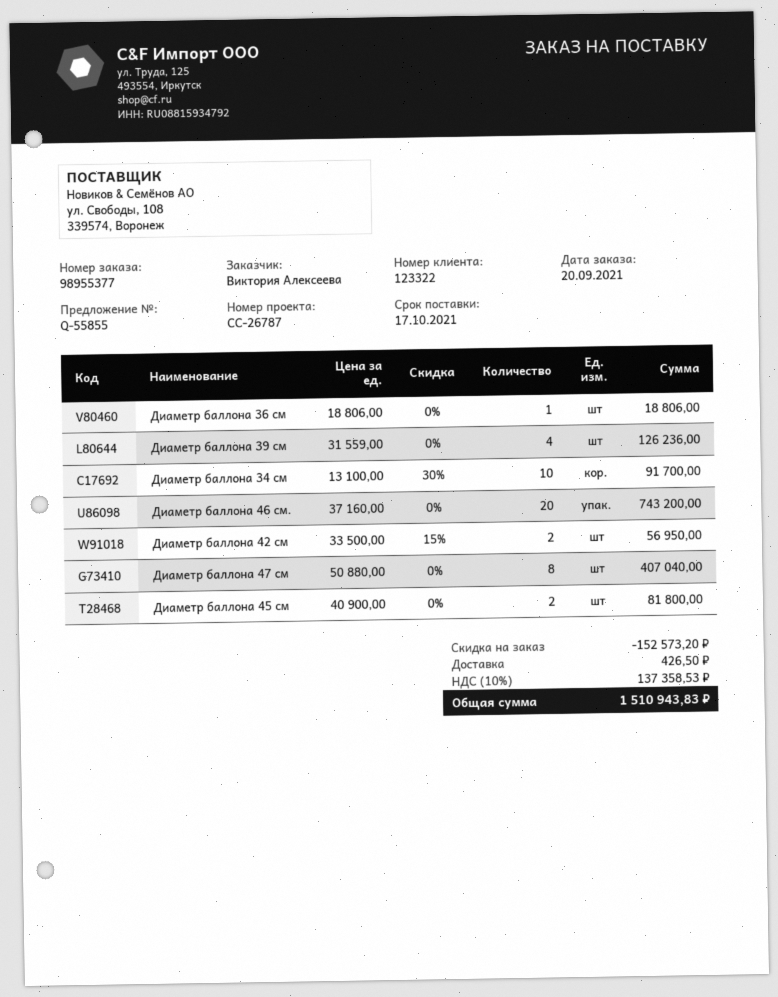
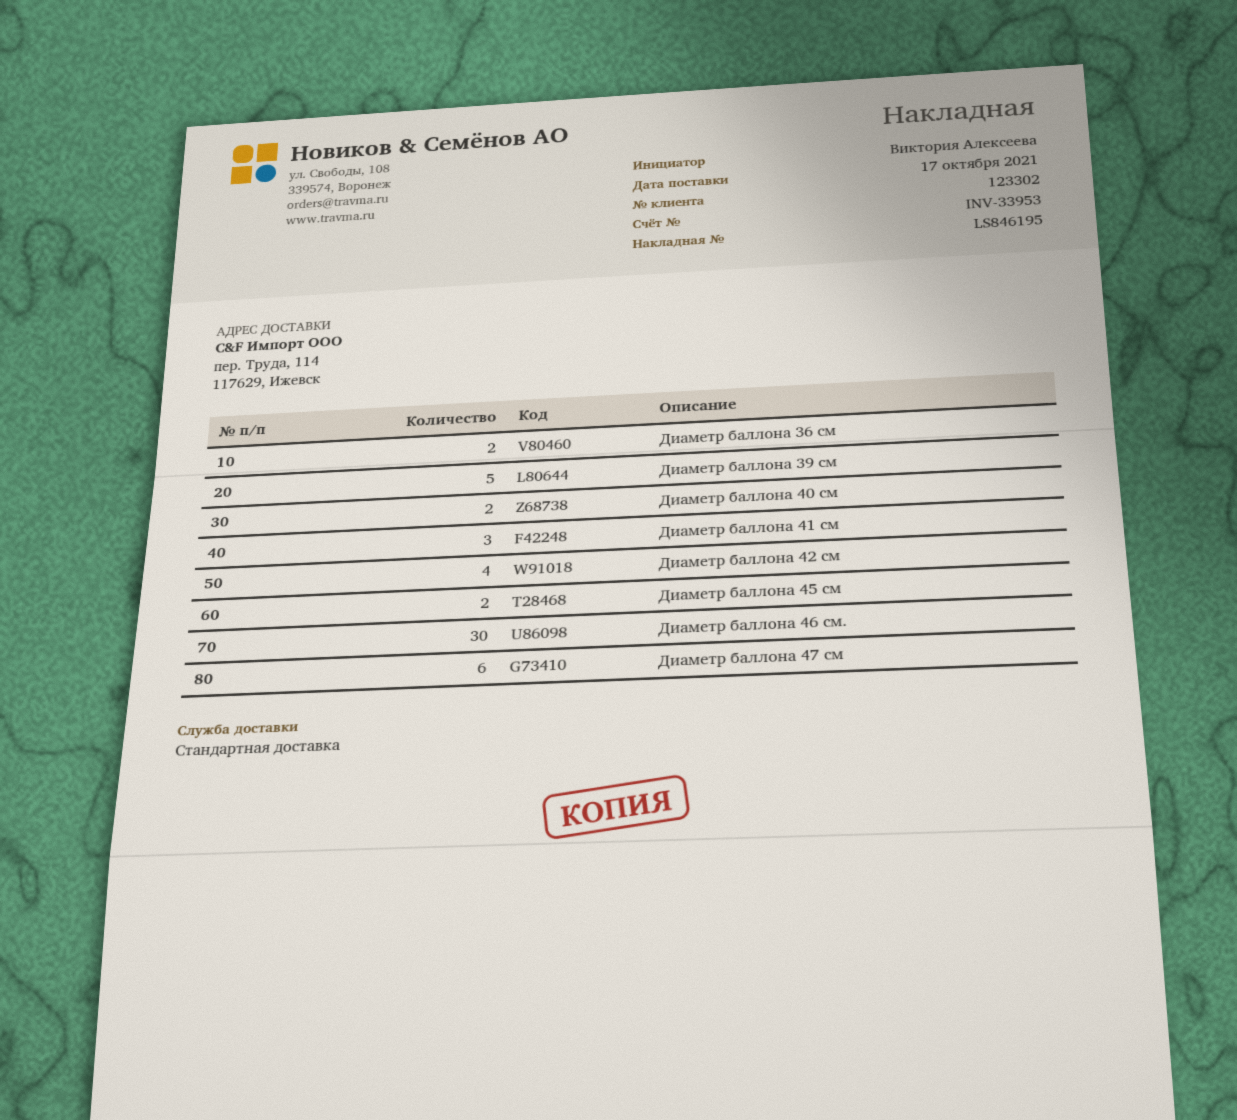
customer number: 123322 -> 123302
Диаметр баллона 36 см: 1 -> 2
Диаметр баллона 39 см: 4 -> 5
Диаметр баллона 34 см: 10 -> none
Диаметр баллона 46 см.: 20 -> 30
Диаметр баллона 42 см: 2 -> 4
Диаметр баллона 47 см: 8 -> 6
Диаметр баллона 40 см: none -> 2
Диаметр баллона 41 см: none -> 3

